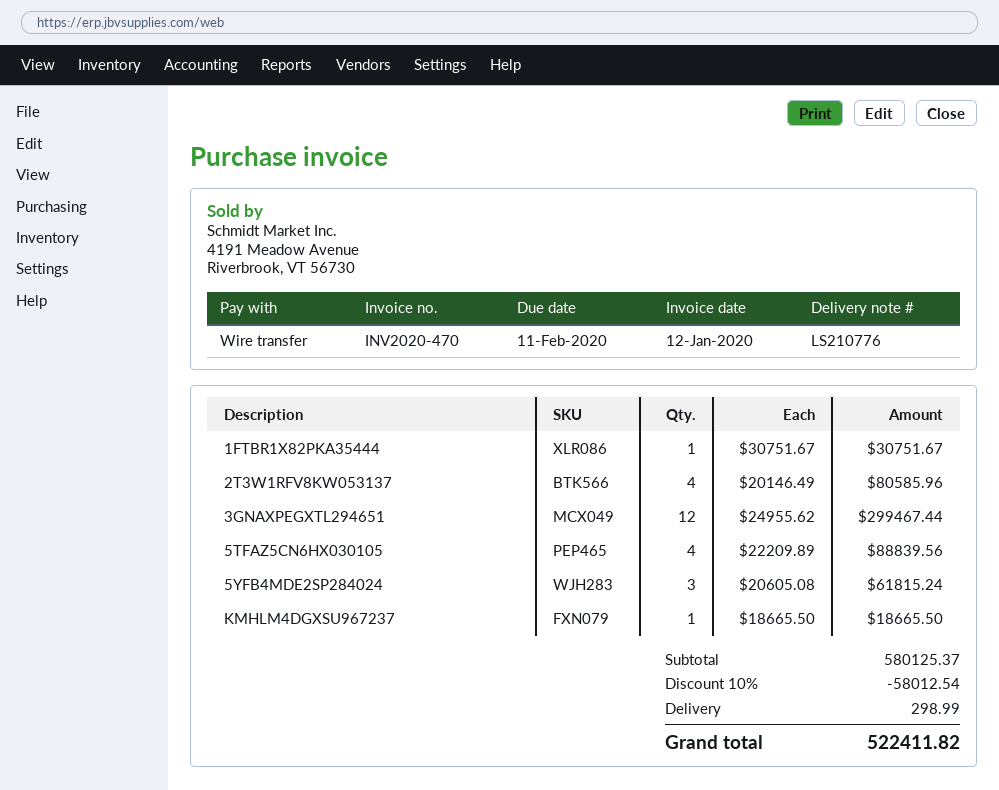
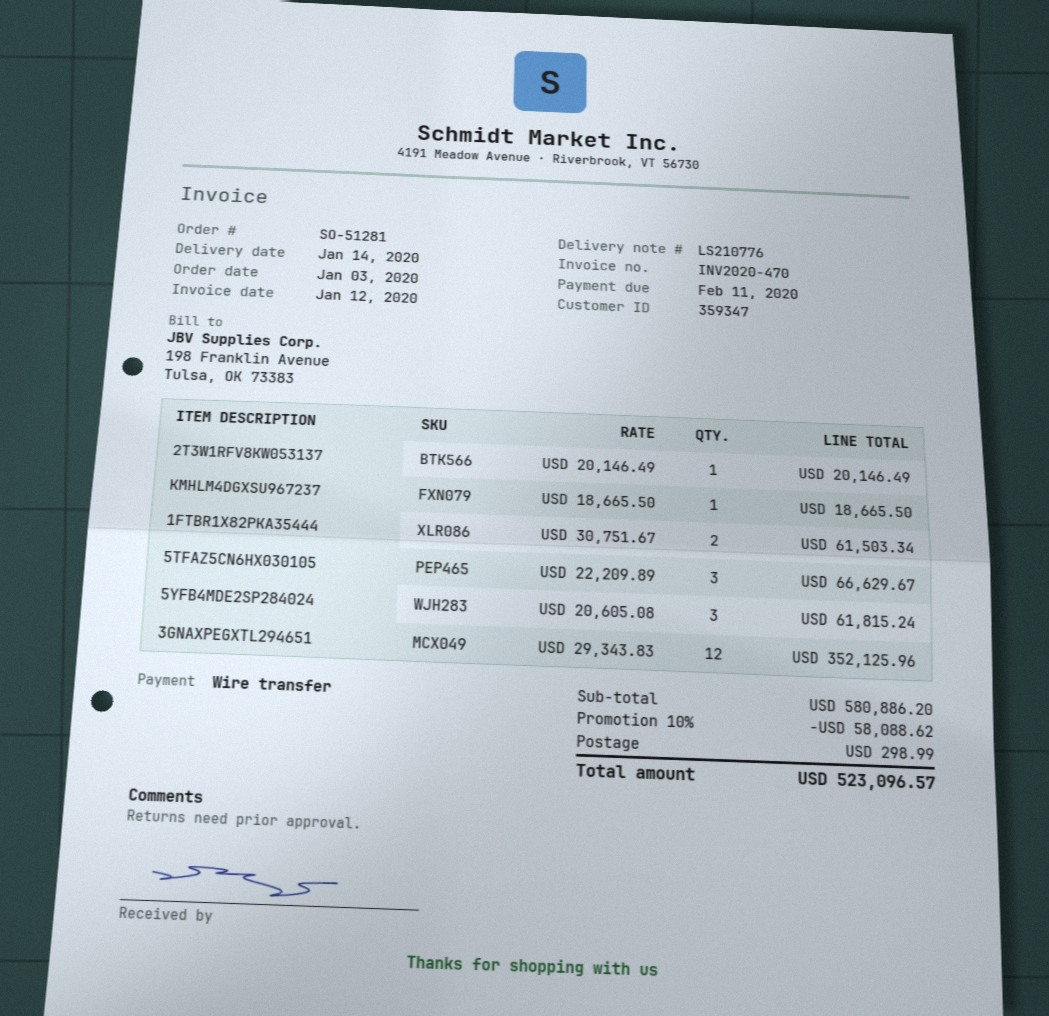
1FTBR1X82PKA35444: 1 x 30751.67 = 30751.67 -> 2 x 30751.67 = 61503.34
2T3W1RFV8KW053137: 4 x 20146.49 = 80585.96 -> 1 x 20146.49 = 20146.49
3GNAXPEGXTL294651: 12 x 24955.62 = 299467.44 -> 12 x 29343.83 = 352125.96
5TFAZ5CN6HX030105: 4 x 22209.89 = 88839.56 -> 3 x 22209.89 = 66629.67
subtotal: 580125.37 -> 580886.20
discount: 10% = 58012.54 -> 10% = 58088.62
total: 522411.82 -> 523096.57

